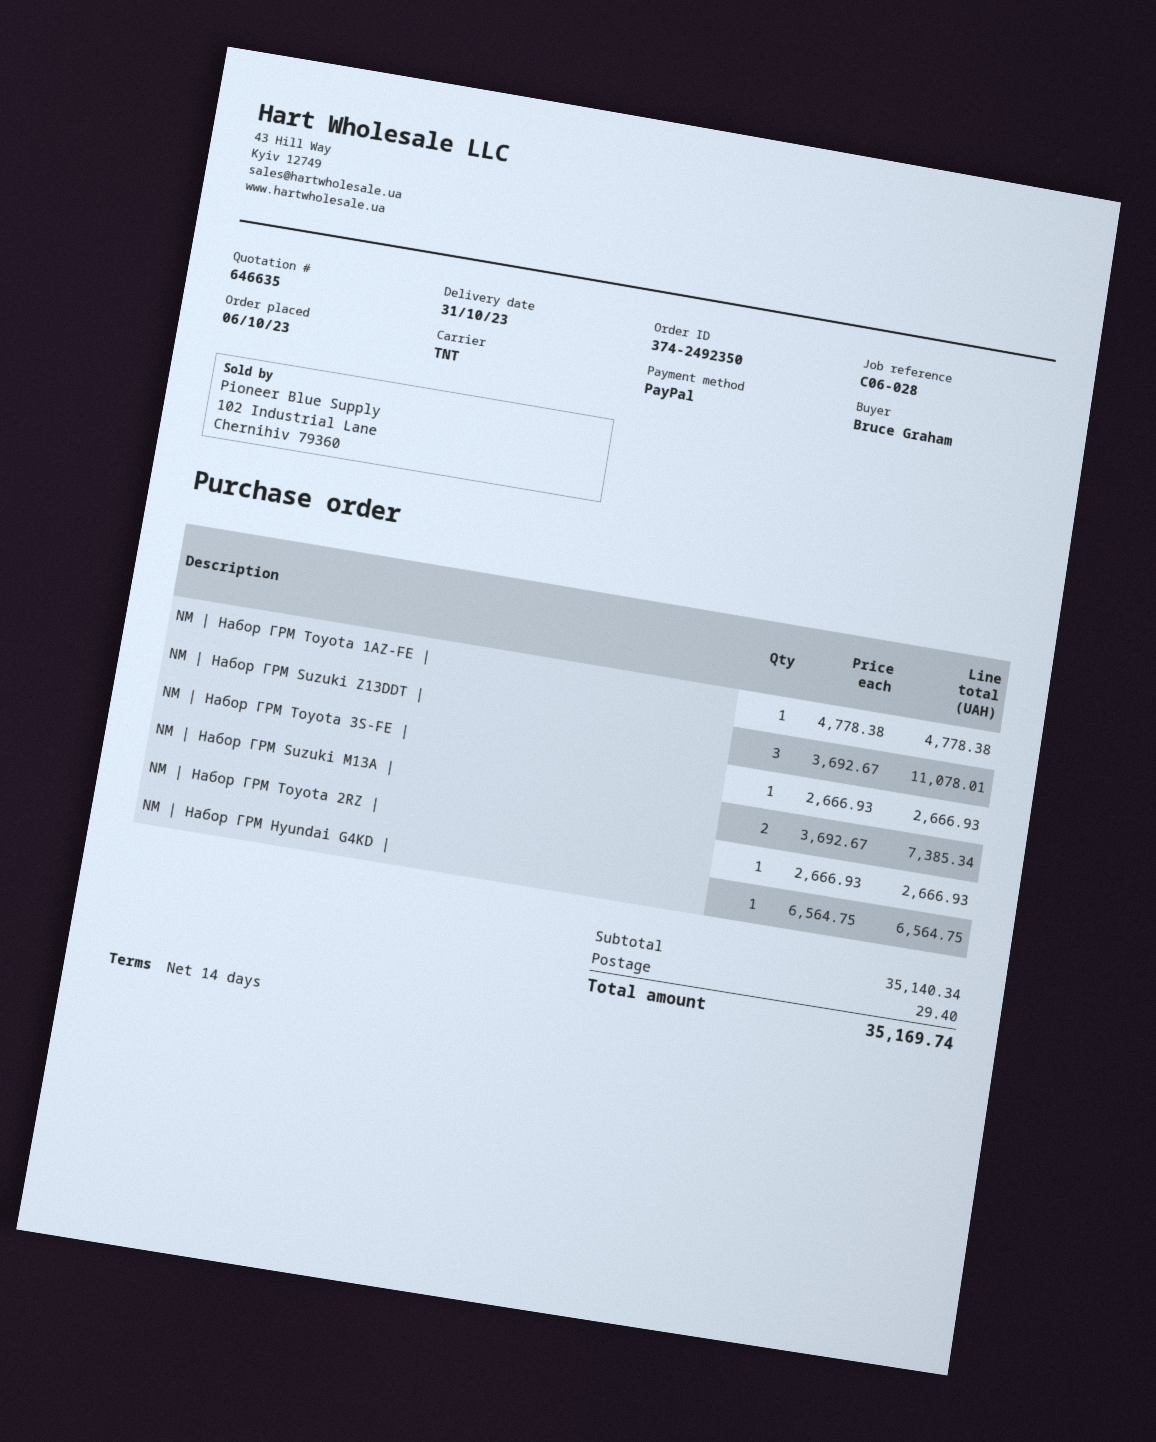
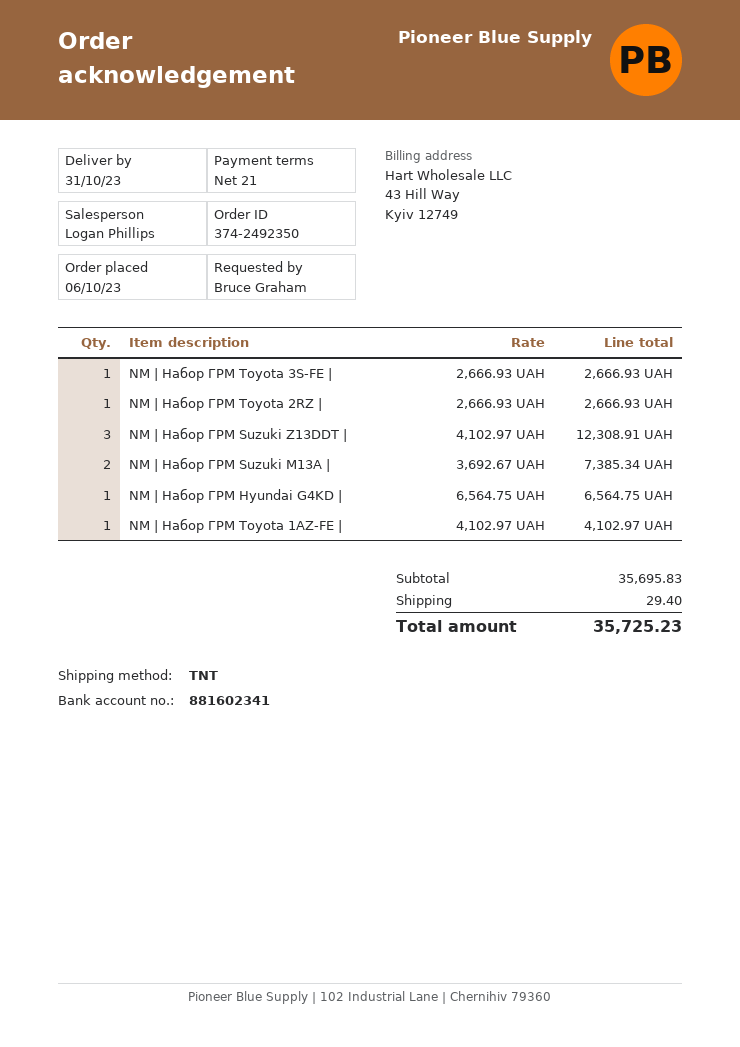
payment terms: 14 days -> 21 days
NM | Набор ГРМ Toyota 1AZ-FE |: 1 x 4778.38 = 4778.38 -> 1 x 4102.97 = 4102.97
NM | Набор ГРМ Suzuki Z13DDT |: 3 x 3692.67 = 11078.01 -> 3 x 4102.97 = 12308.91
subtotal: 35140.34 -> 35695.83
total: 35169.74 -> 35725.23

